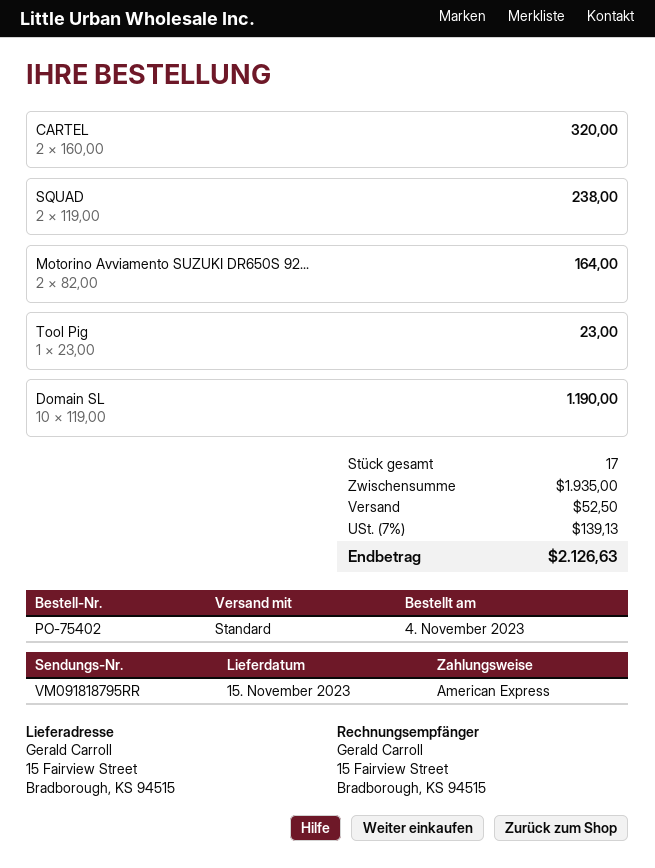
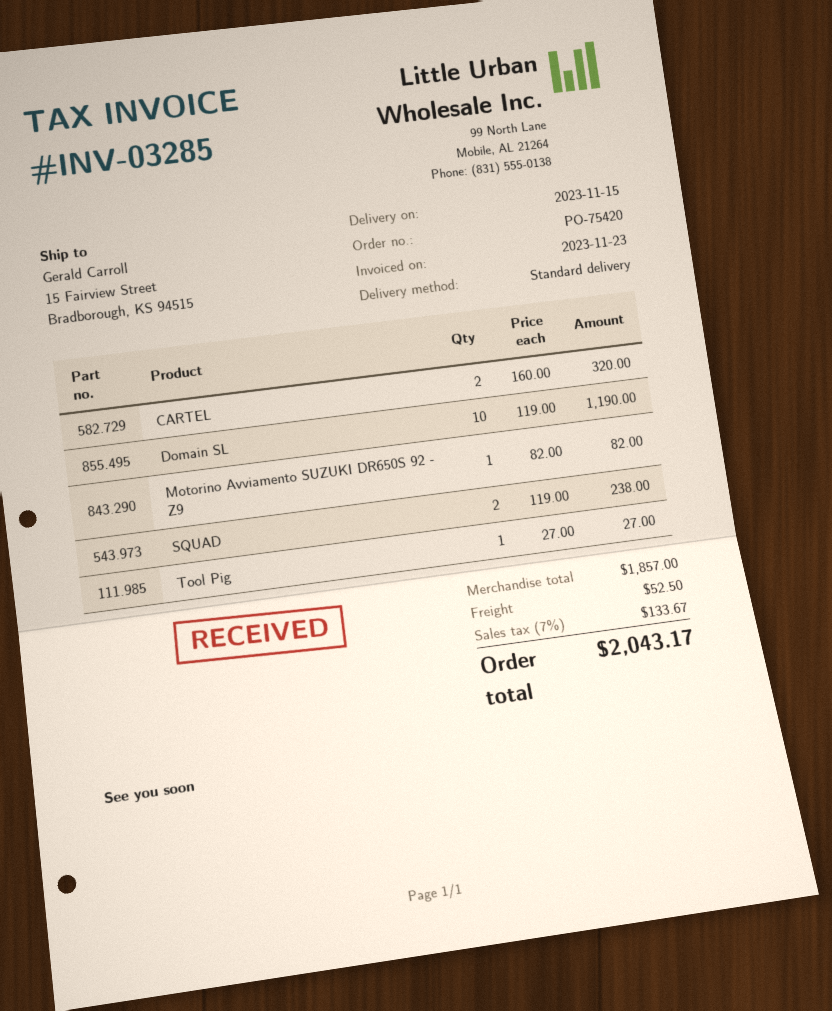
order number: PO-75402 -> PO-75420
Motorino Avviamento SUZUKI DR650S 92...: 2 x 82.00 = 164.00 -> 1 x 82.00 = 82.00
Tool Pig: 1 x 23.00 = 23.00 -> 1 x 27.00 = 27.00
subtotal: 1935.00 -> 1857.00
tax: 7% = 139.13 -> 7% = 133.67
total: 2126.63 -> 2043.17

